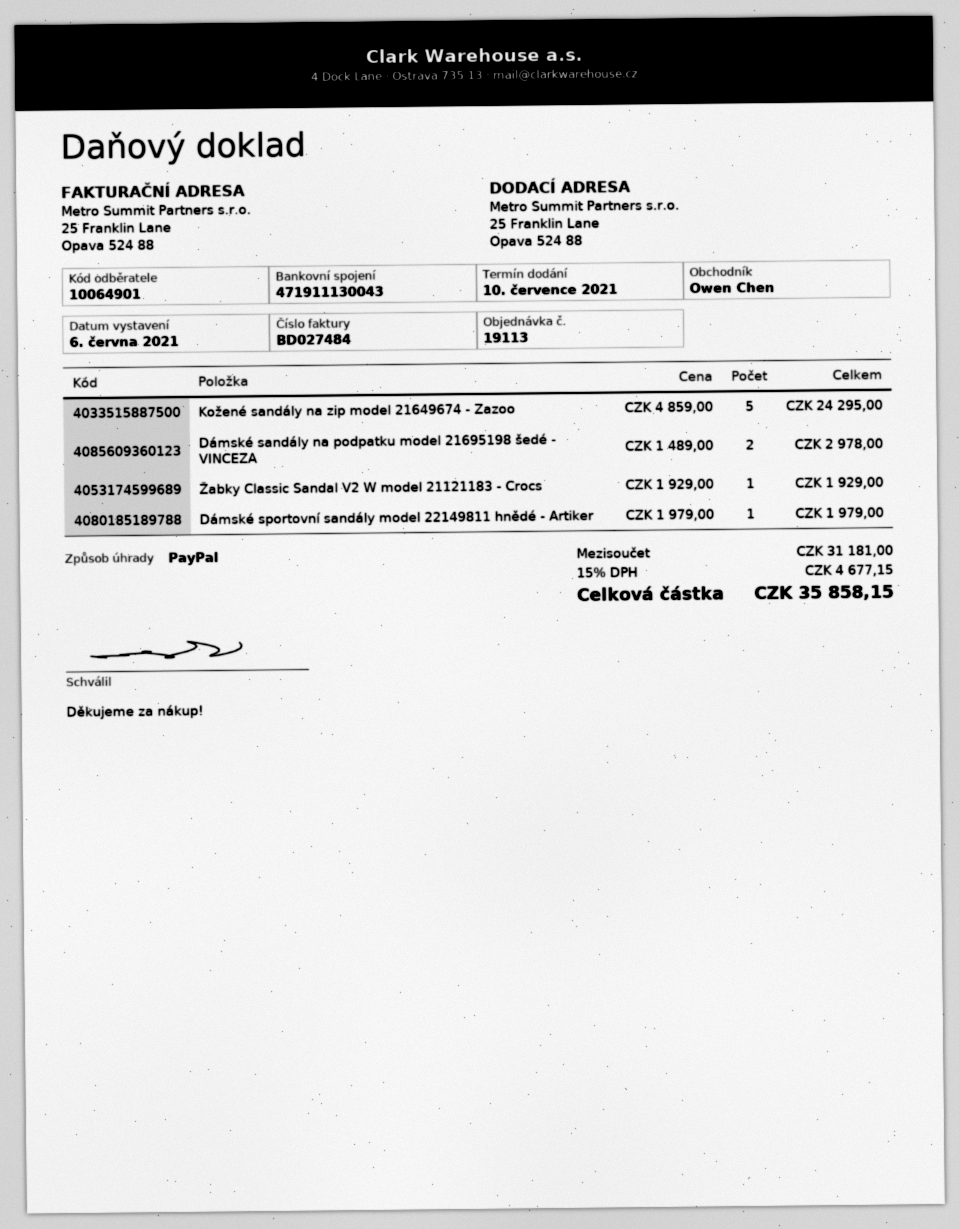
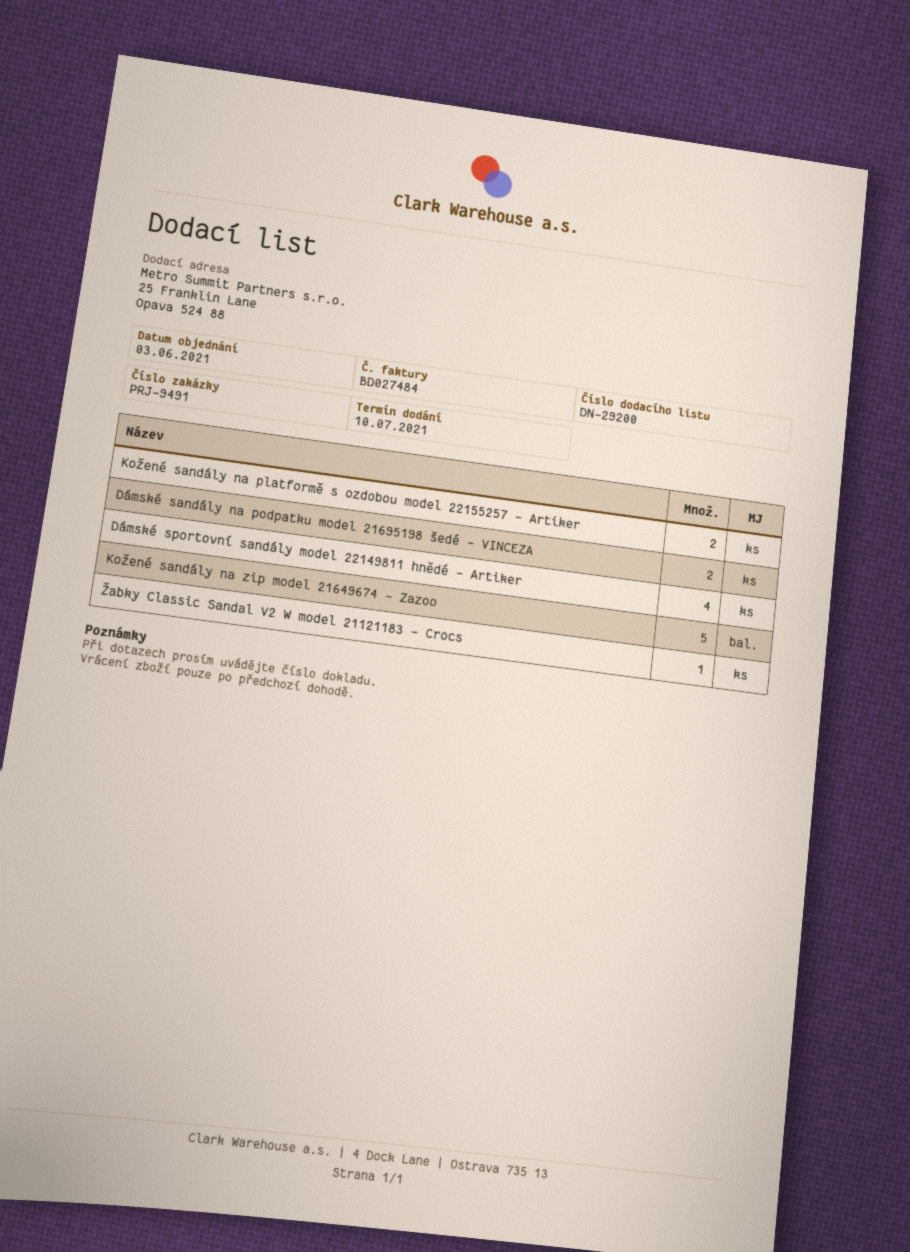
Dámské sportovní sandály model 22149811 hnědé - Artiker: 1 -> 4
Kožené sandály na platformě s ozdobou model 22155257 - Artiker: none -> 2

